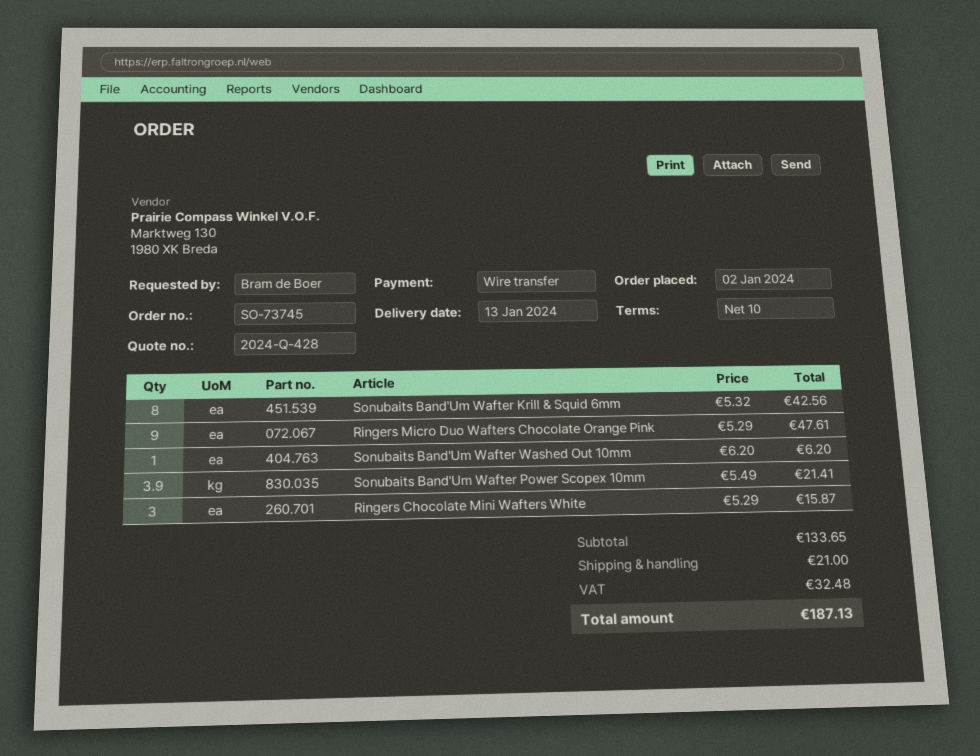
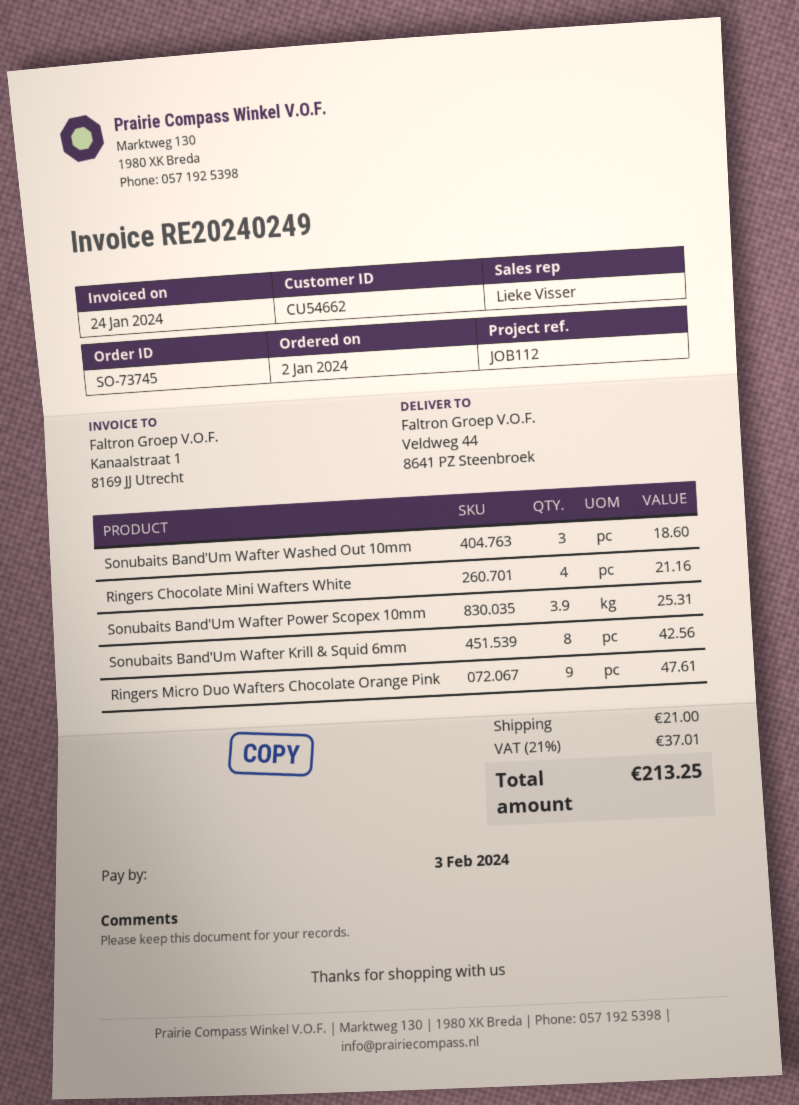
Sonubaits Band'Um Wafter Washed Out 10mm: 1 for 6.20 -> 3 for 18.60
Sonubaits Band'Um Wafter Power Scopex 10mm: 3.9 for 21.41 -> 3.9 for 25.31
Ringers Chocolate Mini Wafters White: 3 for 15.87 -> 4 for 21.16
tax: 32.48 -> 37.01
total: 187.13 -> 213.25

